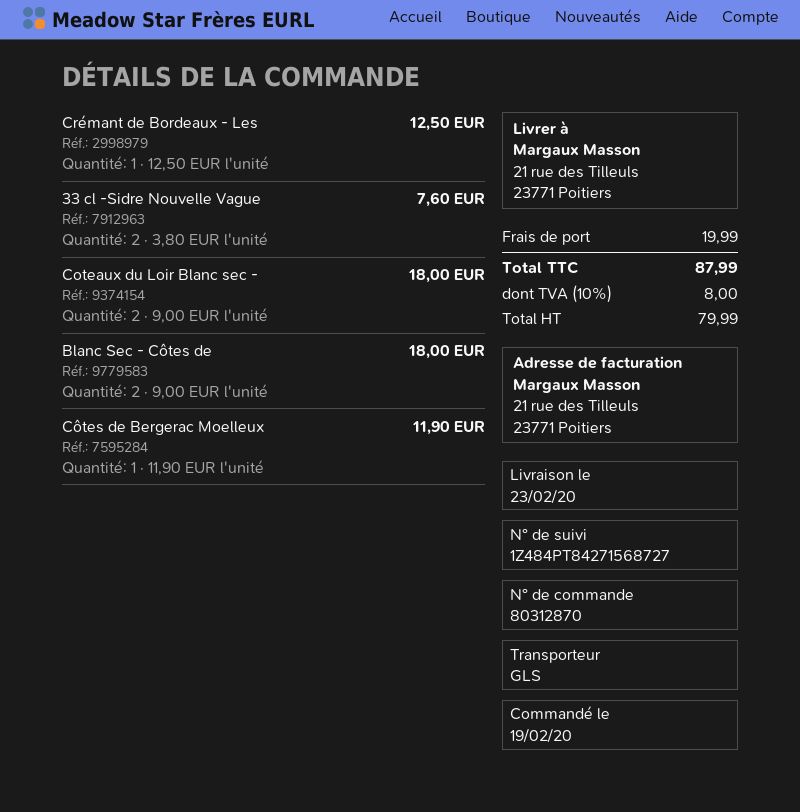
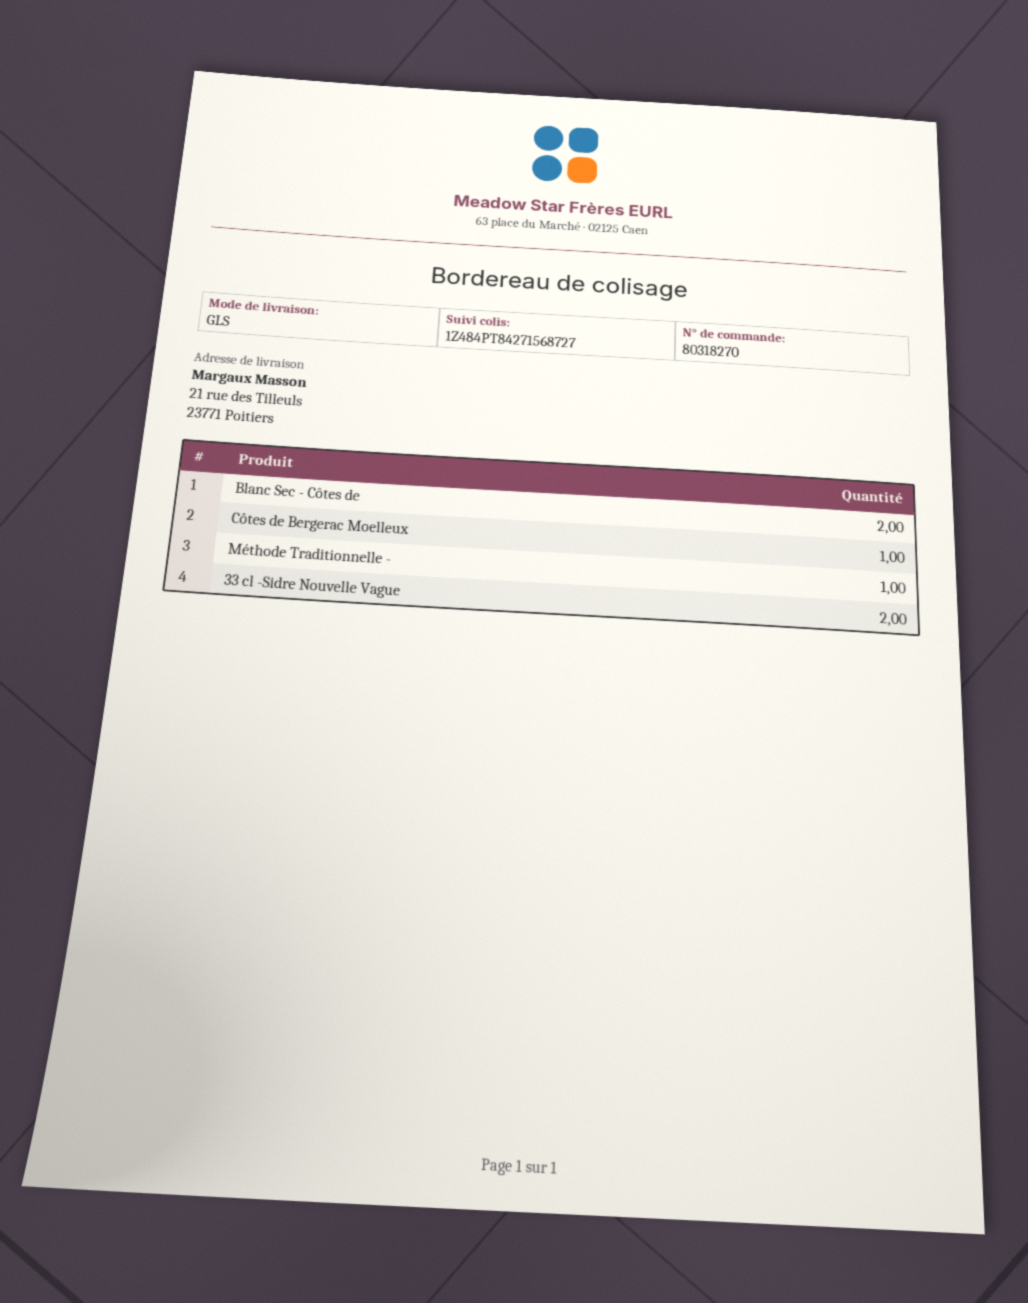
order number: 80312870 -> 80318270
Crémant de Bordeaux - Les: 1 -> none
Coteaux du Loir Blanc sec -: 2 -> none
Méthode Traditionnelle -: none -> 1

